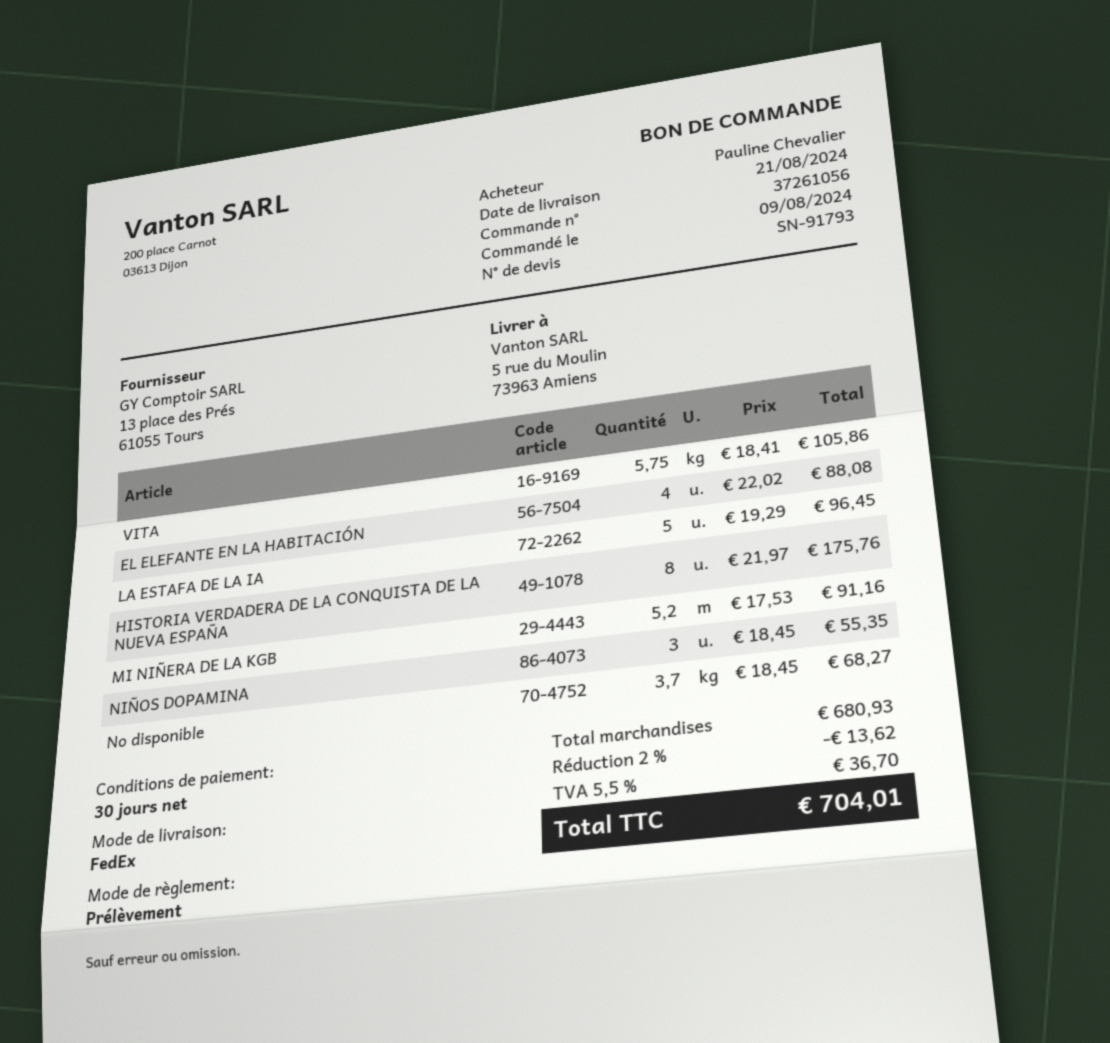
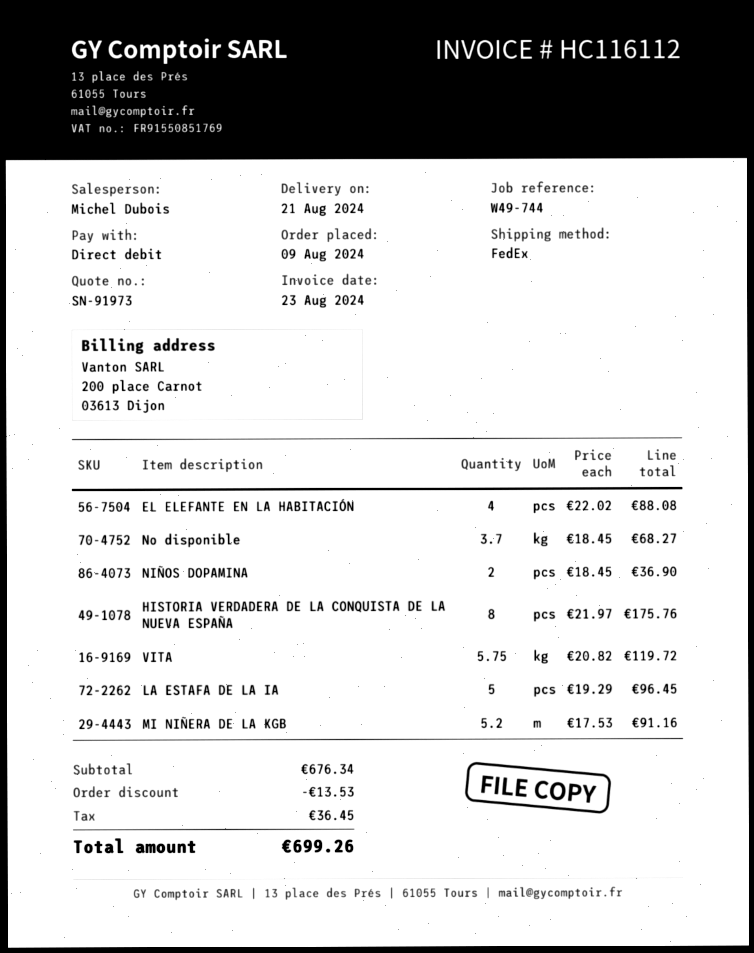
quote number: SN-91793 -> SN-91973
VITA: 5.75 x 18.41 = 105.86 -> 5.75 x 20.82 = 119.72
NIÑOS DOPAMINA: 3 x 18.45 = 55.35 -> 2 x 18.45 = 36.90
subtotal: 680.93 -> 676.34
discount: 13.62 -> 13.53
tax: 36.70 -> 36.45
total: 704.01 -> 699.26

